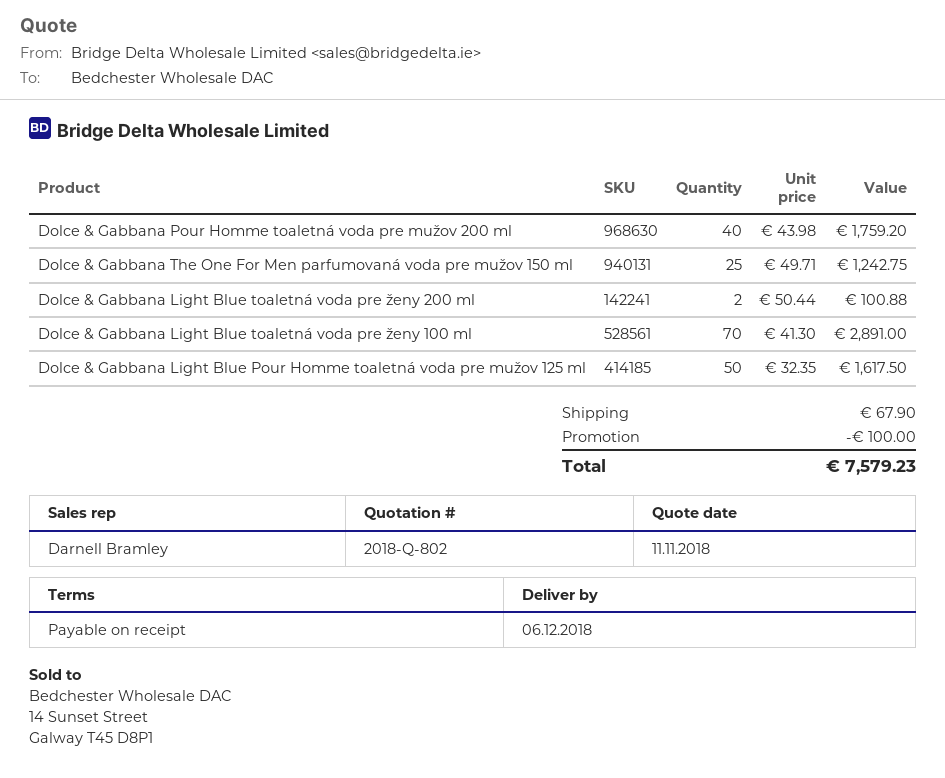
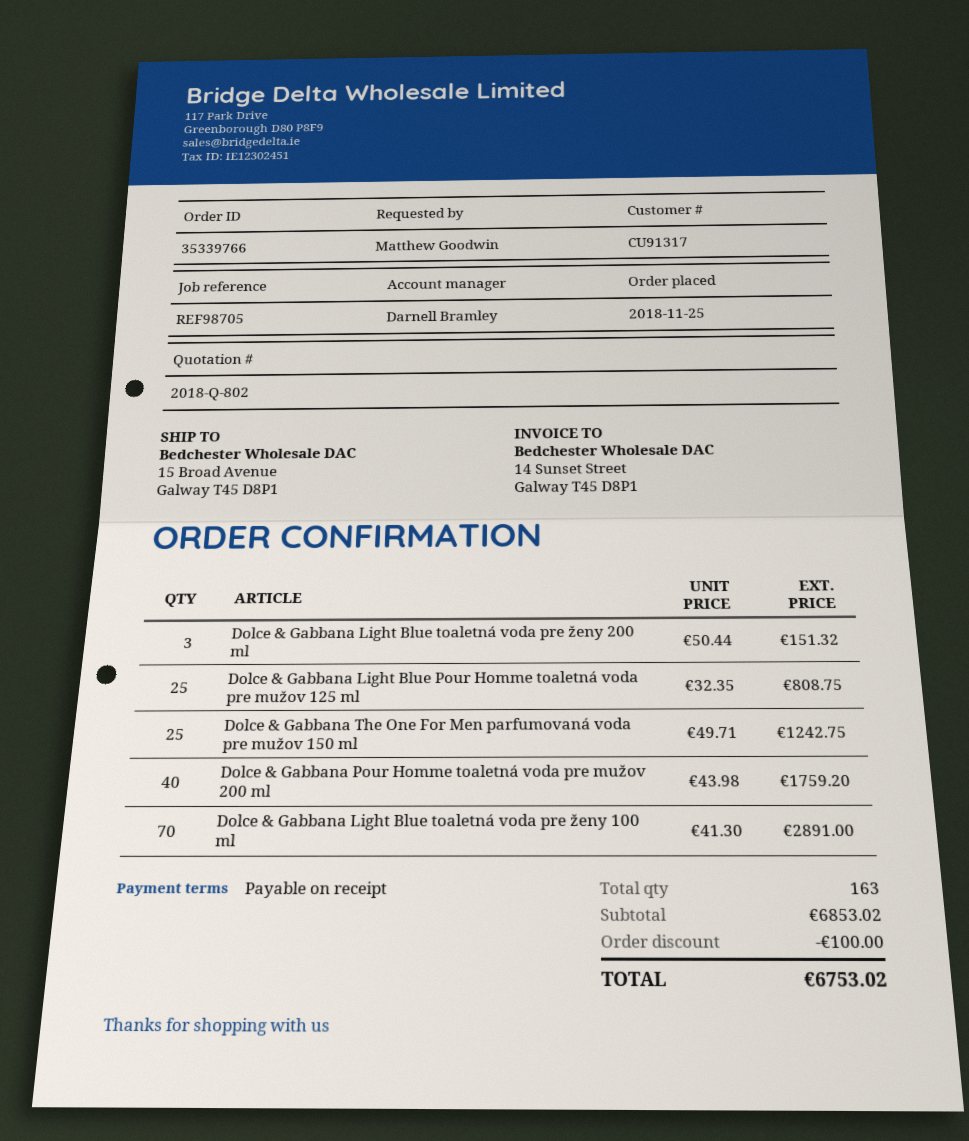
Dolce & Gabbana Light Blue toaletná voda pre ženy 200 ml: 2 x 50.44 = 100.88 -> 3 x 50.44 = 151.32
Dolce & Gabbana Light Blue Pour Homme toaletná voda pre mužov 125 ml: 50 x 32.35 = 1617.50 -> 25 x 32.35 = 808.75
shipping: 67.90 -> none
total: 7579.23 -> 6753.02

